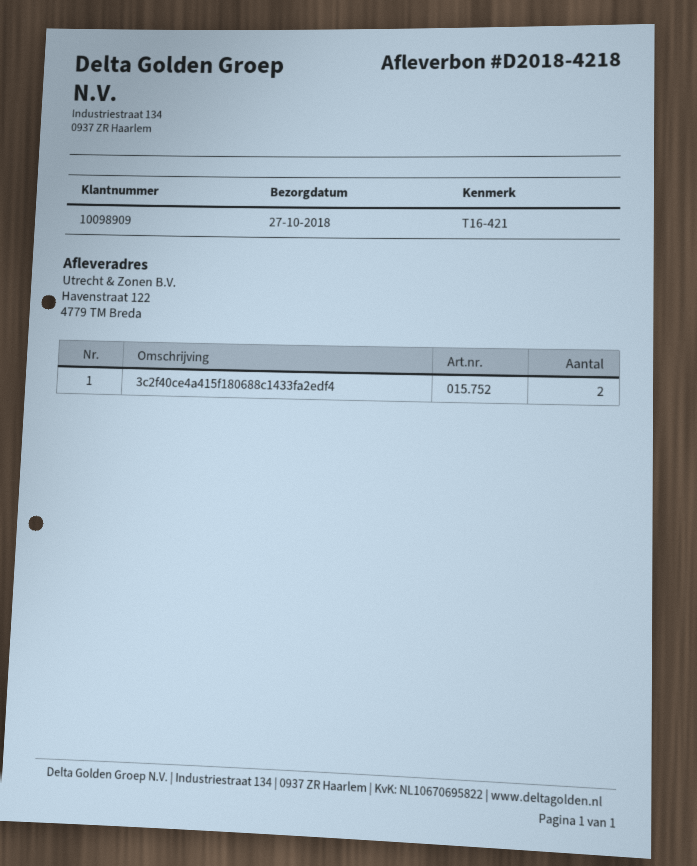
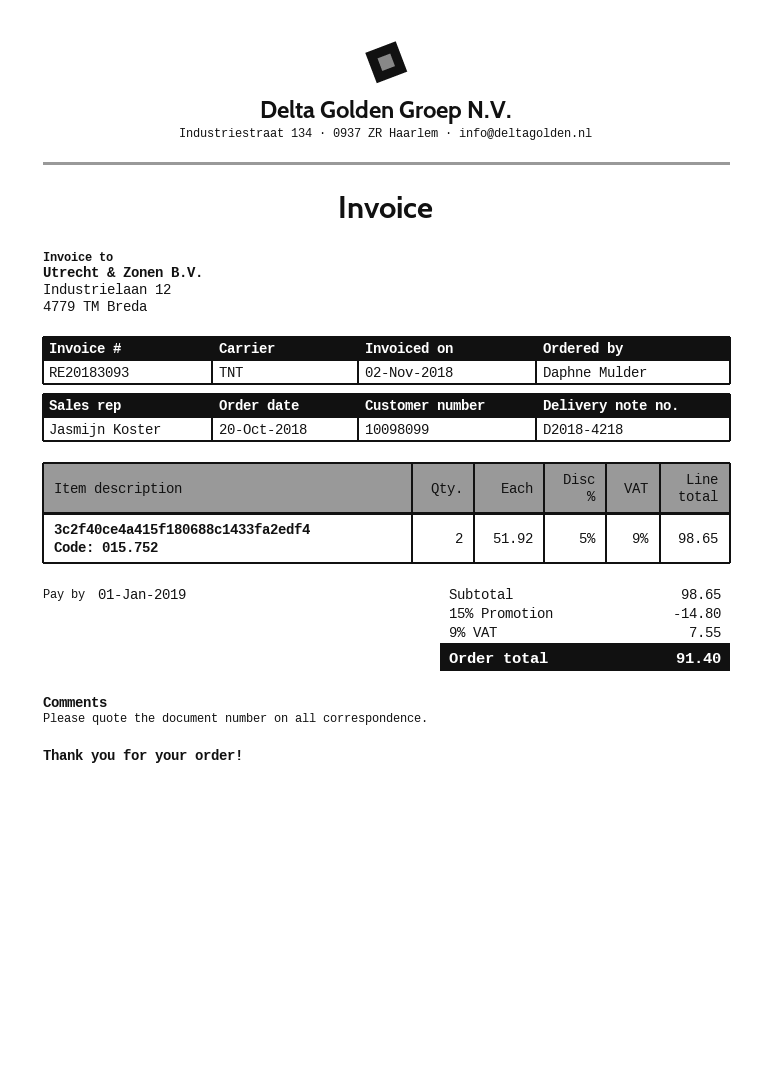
customer number: 10098909 -> 10098099

